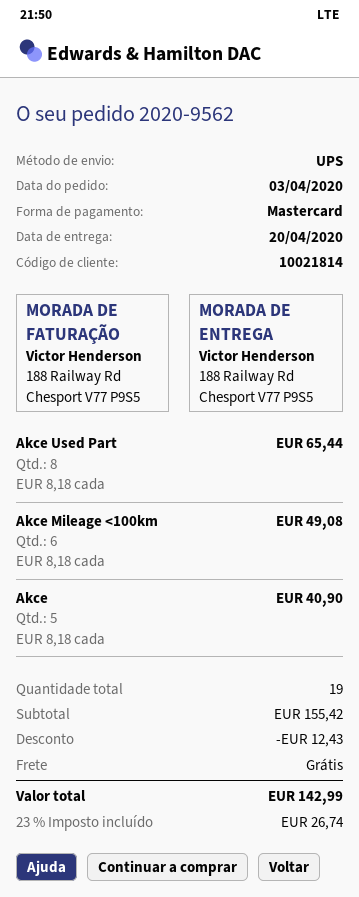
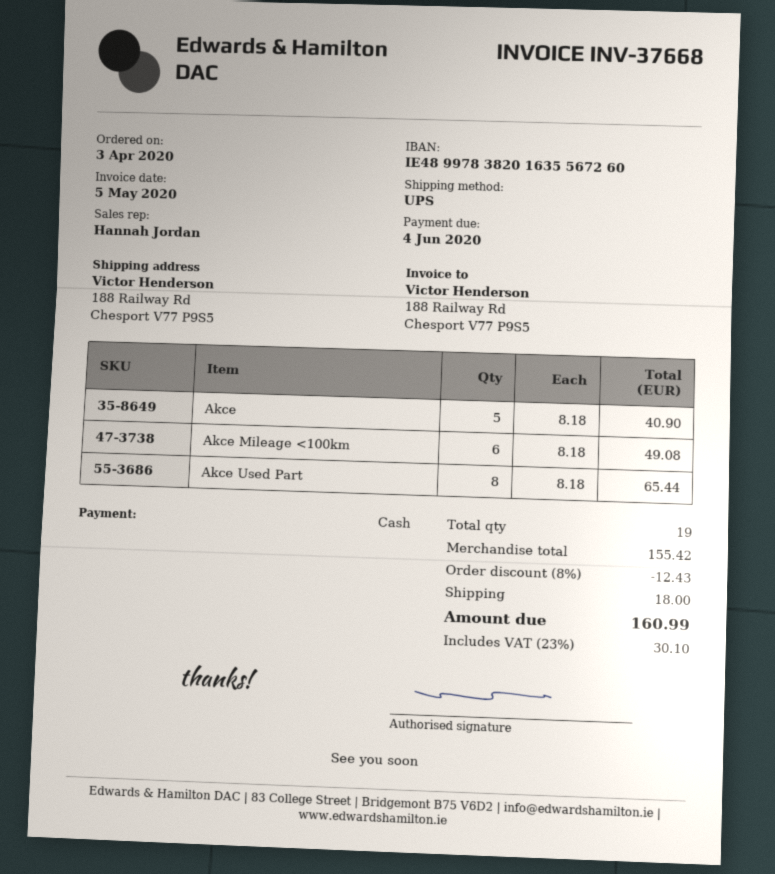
payment method: Mastercard -> cash
shipping: 0.00 -> 18.00
tax: 23% = 26.74 -> 23% = 30.10
total: 142.99 -> 160.99

